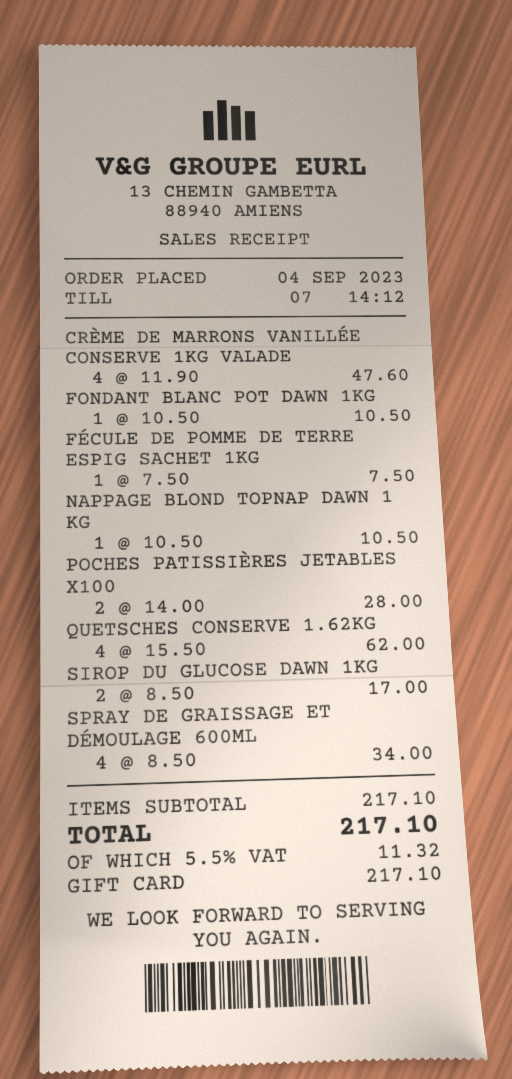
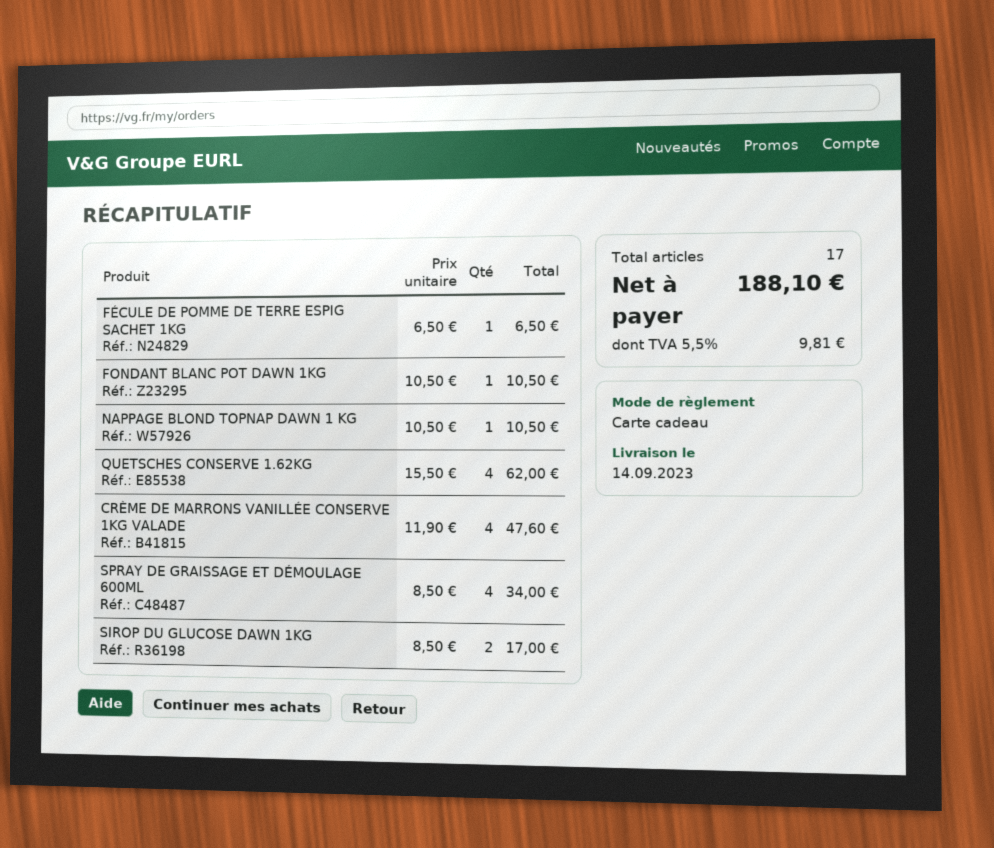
FÉCULE DE POMME DE TERRE ESPIG SACHET 1KG: 1 x 7.50 = 7.50 -> 1 x 6.50 = 6.50
POCHES PATISSIÈRES JETABLES X100: 2 x 14.00 = 28.00 -> none
tax: 5.5% = 11.32 -> 5.5% = 9.81
total: 217.10 -> 188.10

